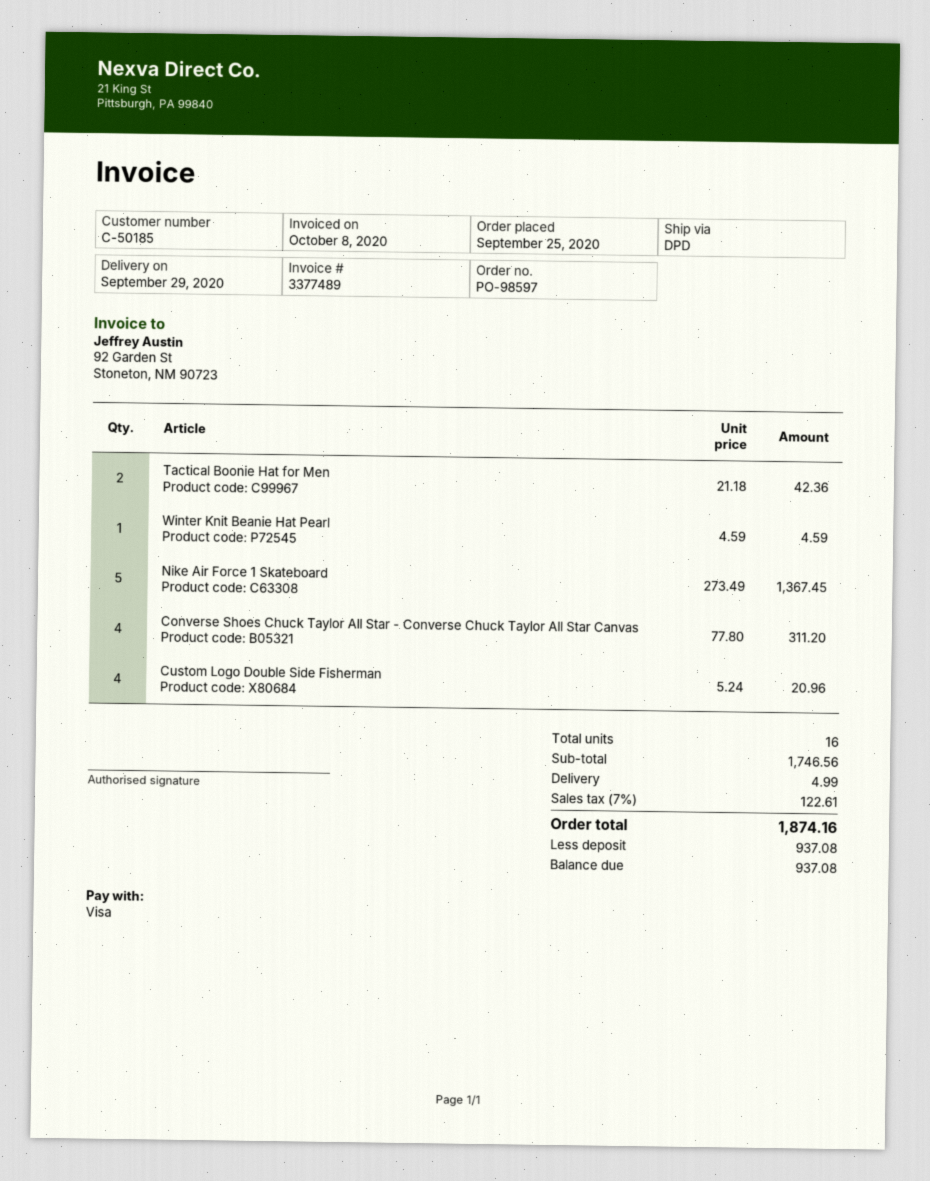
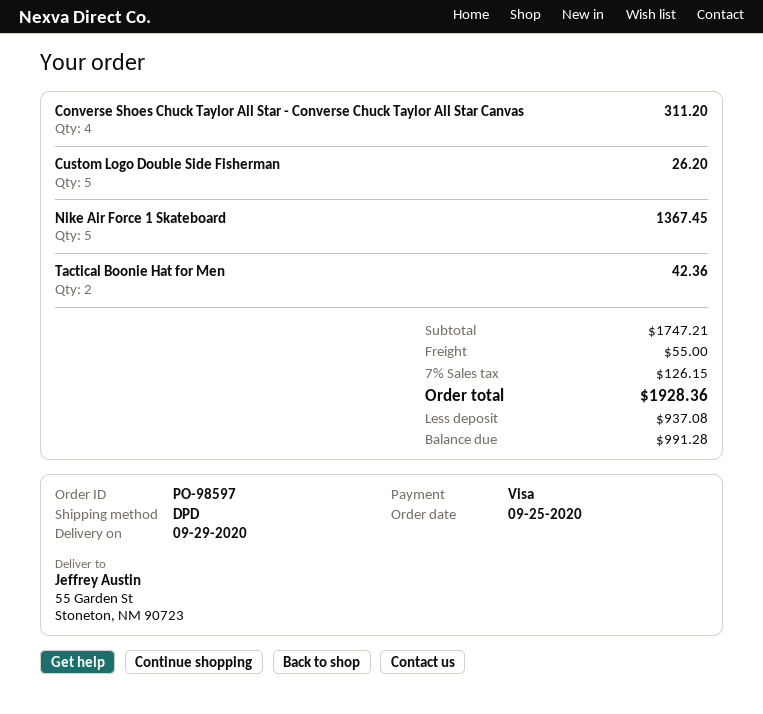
Winter Knit Beanie Hat Pearl: 1 for 4.59 -> none
Custom Logo Double Side Fisherman: 4 for 20.96 -> 5 for 26.20
subtotal: 1746.56 -> 1747.21
shipping: 4.99 -> 55.00
tax: 7% = 122.61 -> 7% = 126.15
total: 1874.16 -> 1928.36
balance: 937.08 -> 991.28

